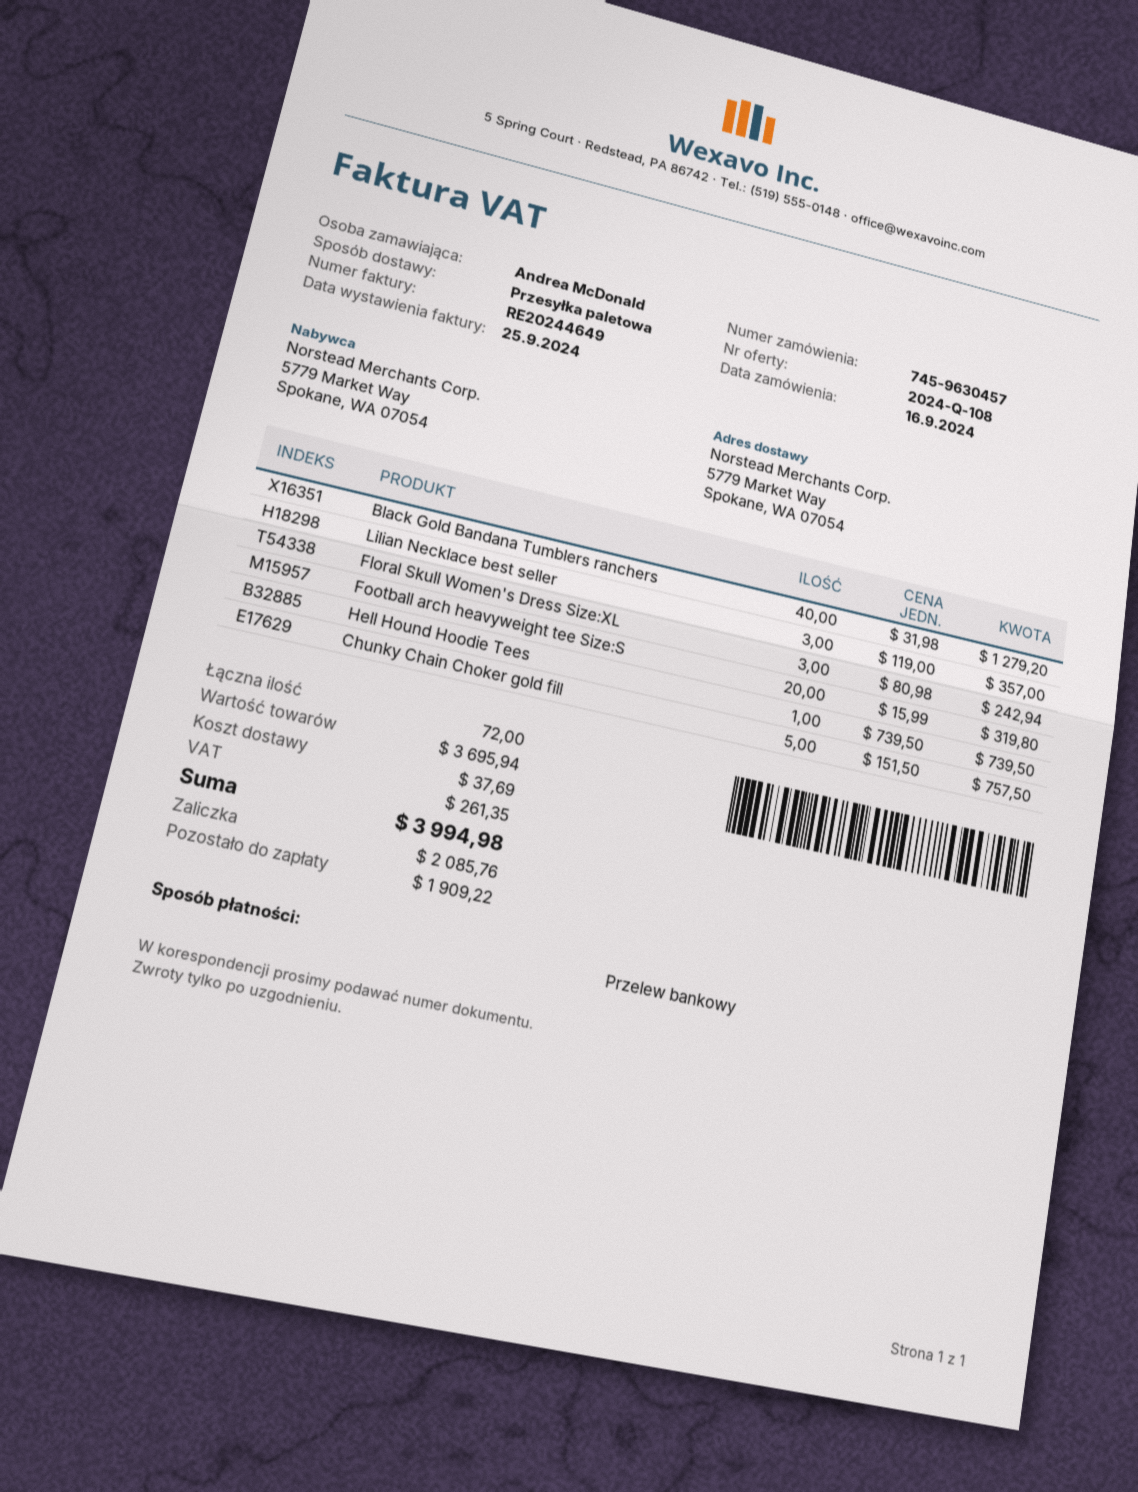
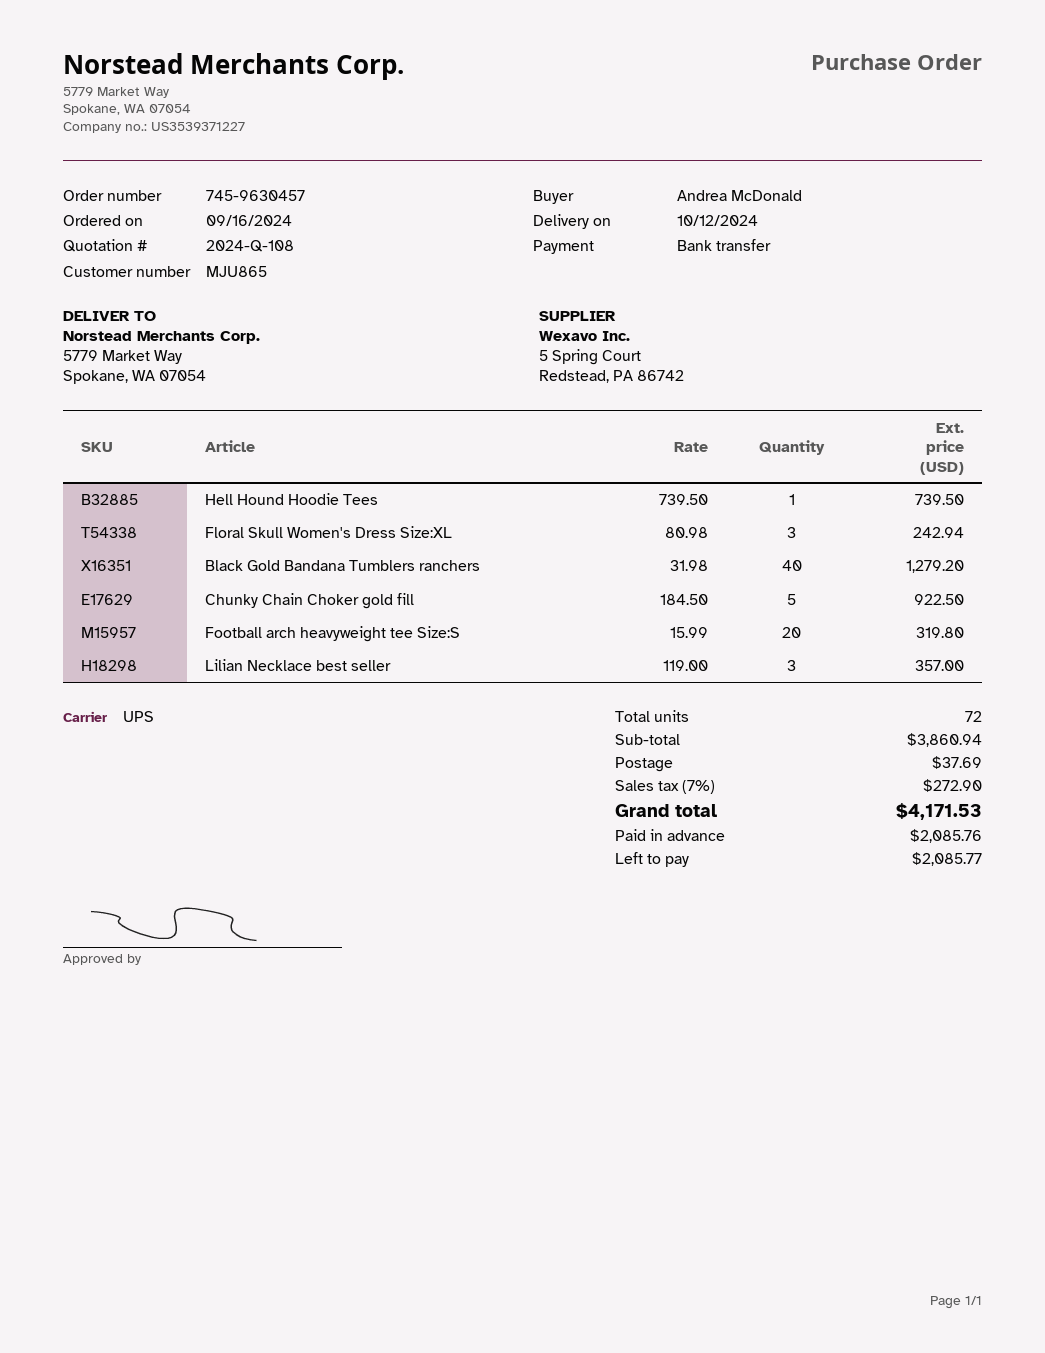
shipping method: pallet freight -> UPS
Chunky Chain Choker gold fill: 5 x 151.50 = 757.50 -> 5 x 184.50 = 922.50
subtotal: 3695.94 -> 3860.94
tax: 261.35 -> 272.90
total: 3994.98 -> 4171.53
balance: 1909.22 -> 2085.77

